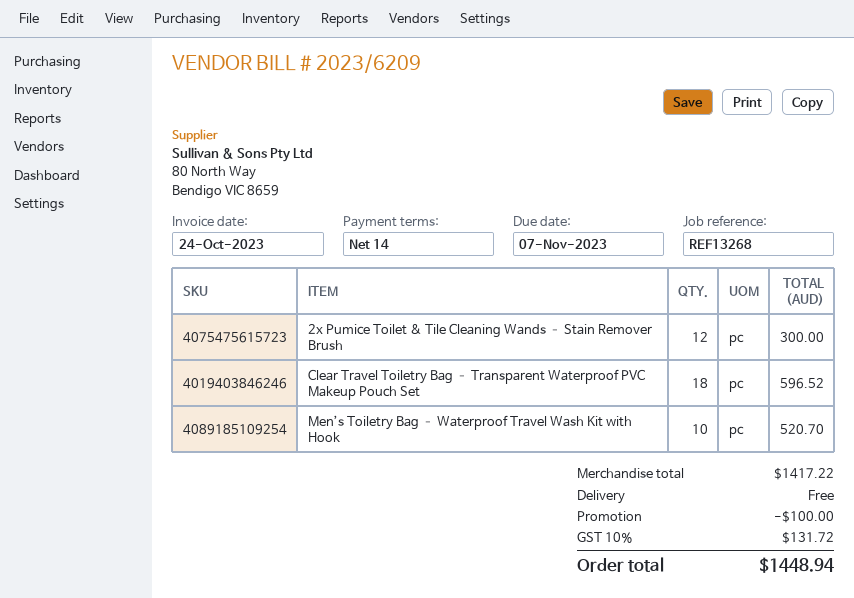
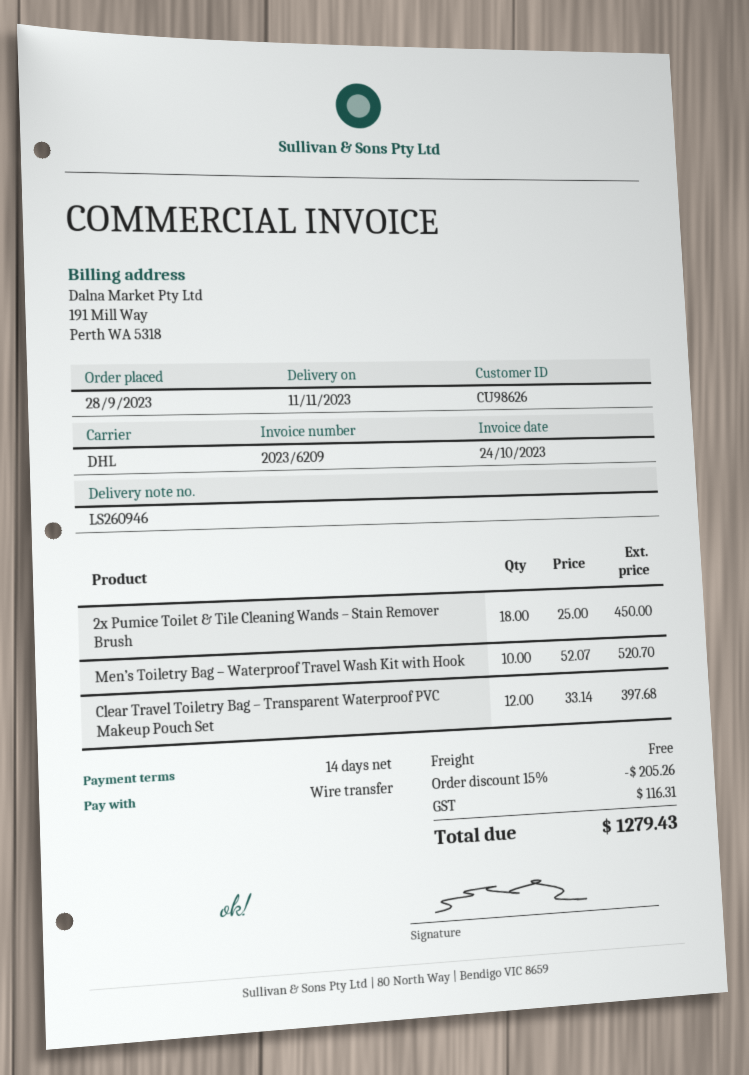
2x Pumice Toilet & Tile Cleaning Wands – Stain Remover Brush: 12 for 300.00 -> 18 for 450.00
Clear Travel Toiletry Bag – Transparent Waterproof PVC Makeup Pouch Set: 18 for 596.52 -> 12 for 397.68
discount: 100.00 -> 205.26
tax: 131.72 -> 116.31
total: 1448.94 -> 1279.43

